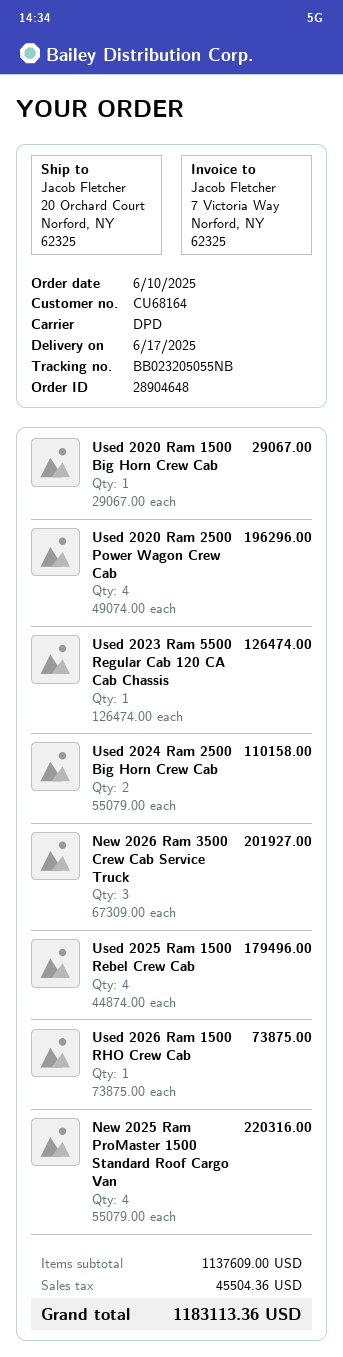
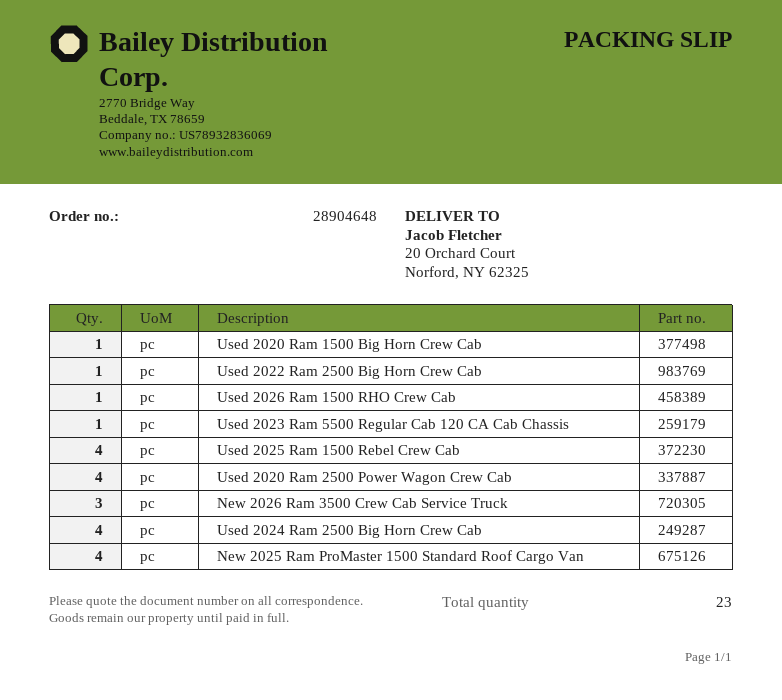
Used 2024 Ram 2500 Big Horn Crew Cab: 2 -> 4
Used 2022 Ram 2500 Big Horn Crew Cab: none -> 1

